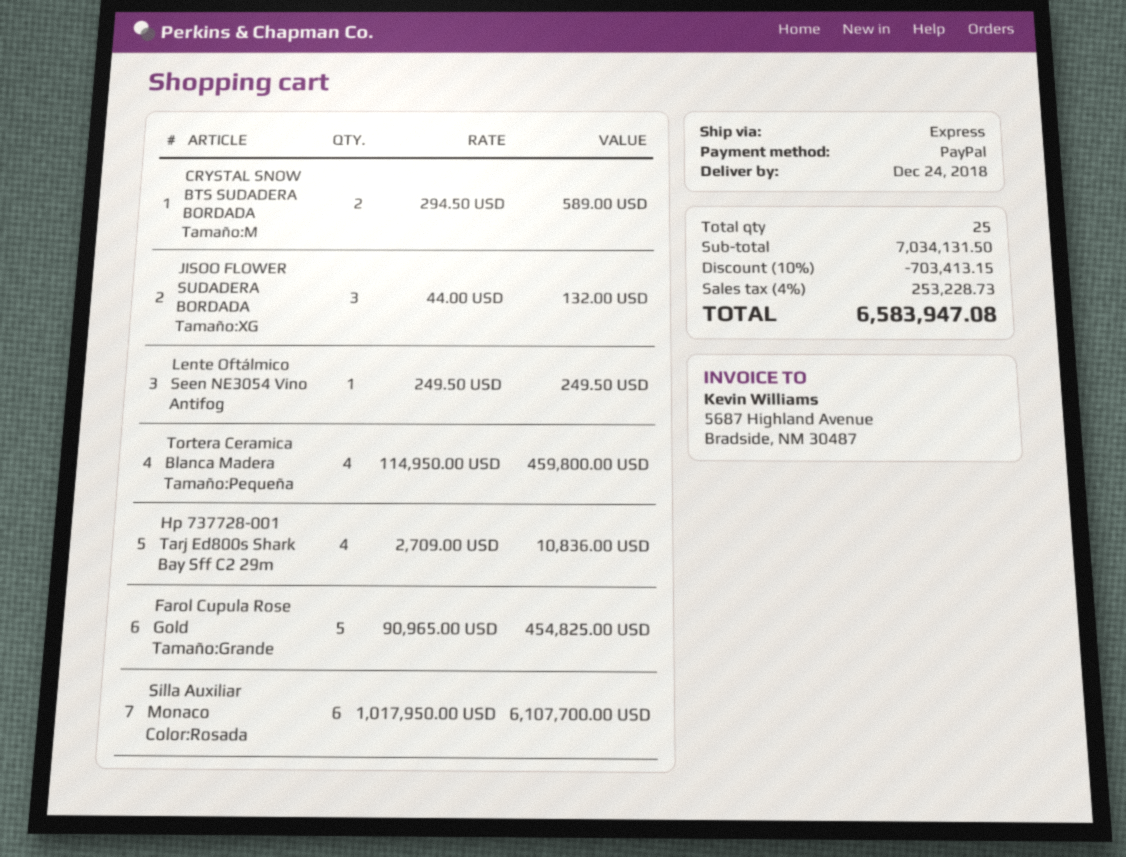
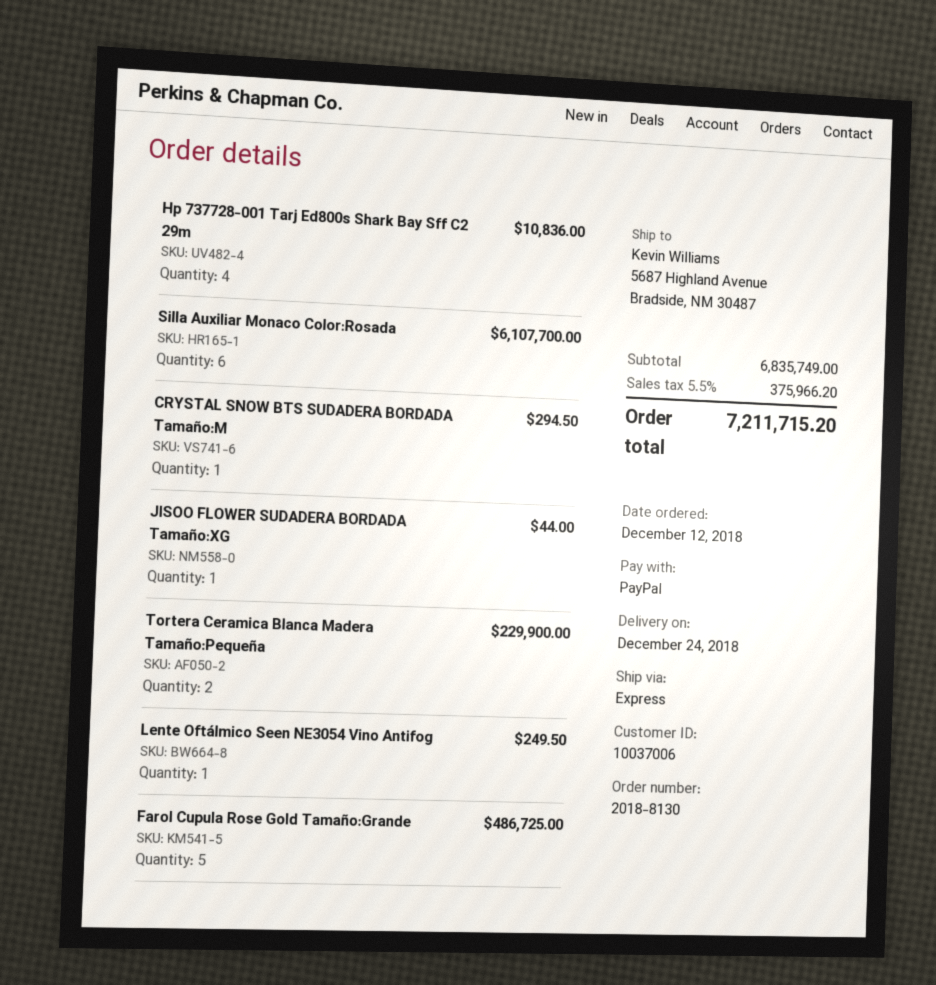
CRYSTAL SNOW BTS SUDADERA BORDADA Tamaño:M: 2 for 589.00 -> 1 for 294.50
JISOO FLOWER SUDADERA BORDADA Tamaño:XG: 3 for 132.00 -> 1 for 44.00
Tortera Ceramica Blanca Madera Tamaño:Pequeña: 4 for 459800.00 -> 2 for 229900.00
Farol Cupula Rose Gold Tamaño:Grande: 5 for 454825.00 -> 5 for 486725.00
subtotal: 7034131.50 -> 6835749.00
discount: 10% = 703413.15 -> none
tax: 4% = 253228.73 -> 5.5% = 375966.20
total: 6583947.08 -> 7211715.20

